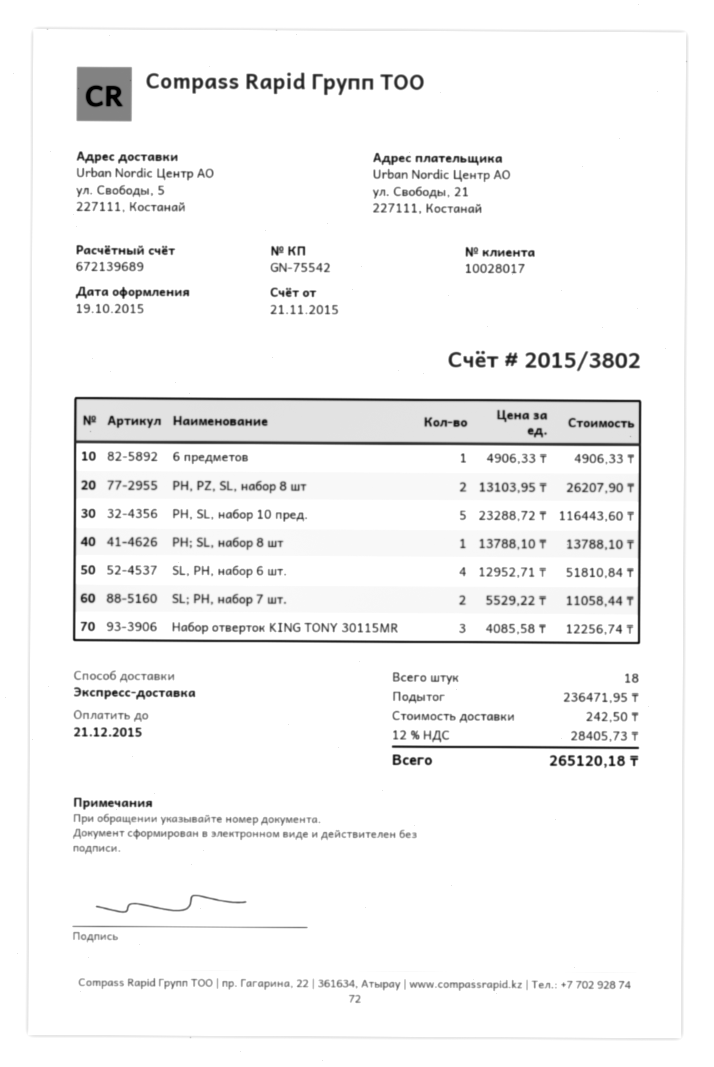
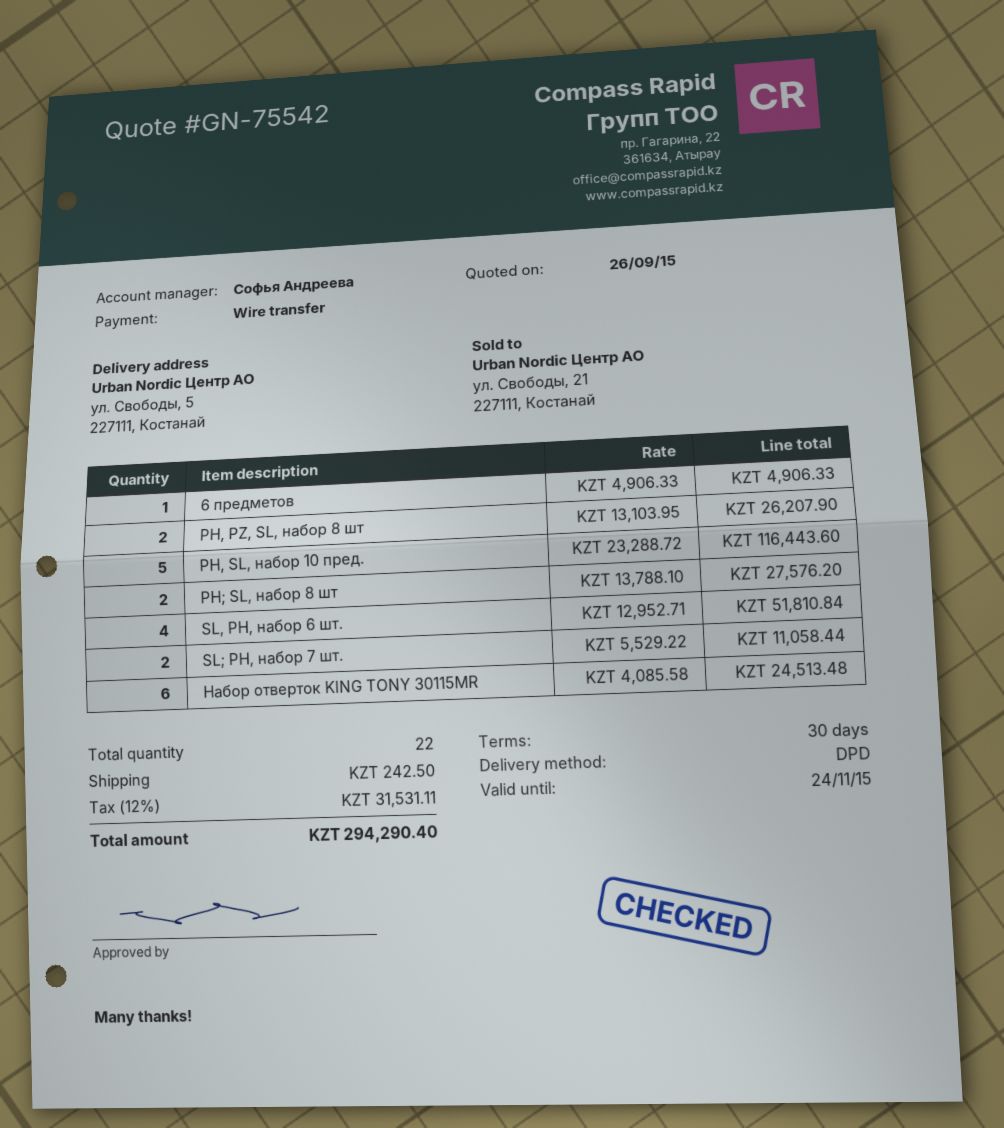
shipping method: express -> DPD
PH; SL, набор 8 шт: 1 x 13788.10 = 13788.10 -> 2 x 13788.10 = 27576.20
Набор отверток KING TONY 30115MR: 3 x 4085.58 = 12256.74 -> 6 x 4085.58 = 24513.48
total quantity: 18 -> 22
tax: 12% = 28405.73 -> 12% = 31531.11
total: 265120.18 -> 294290.40

